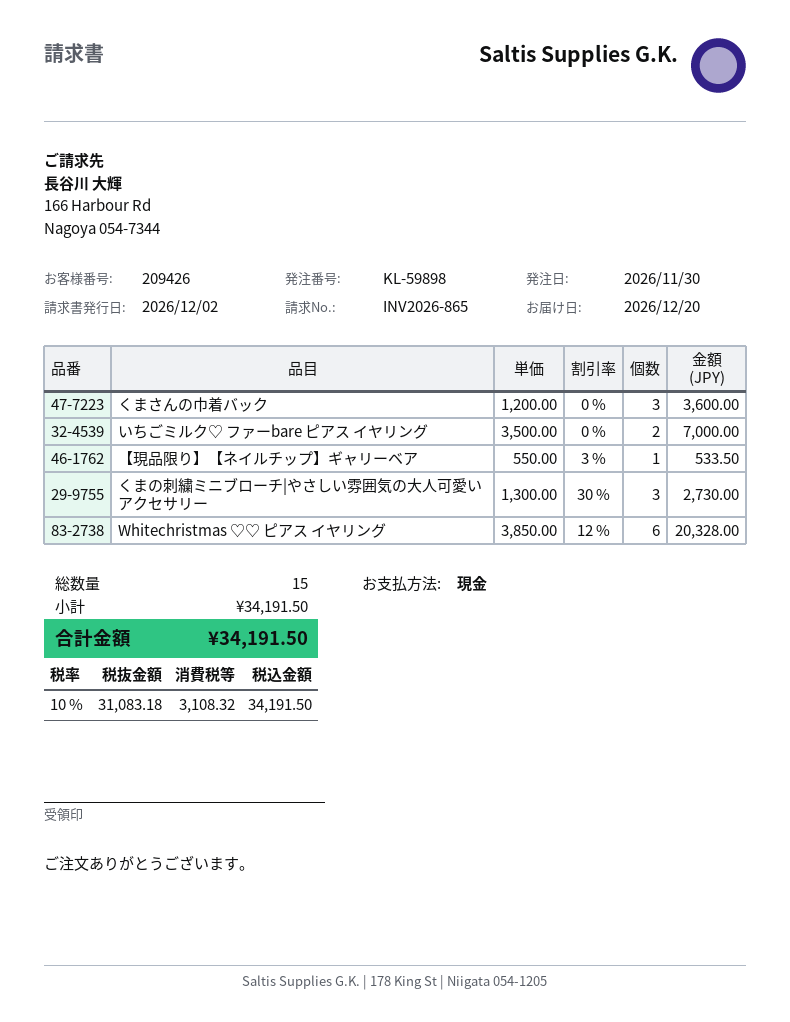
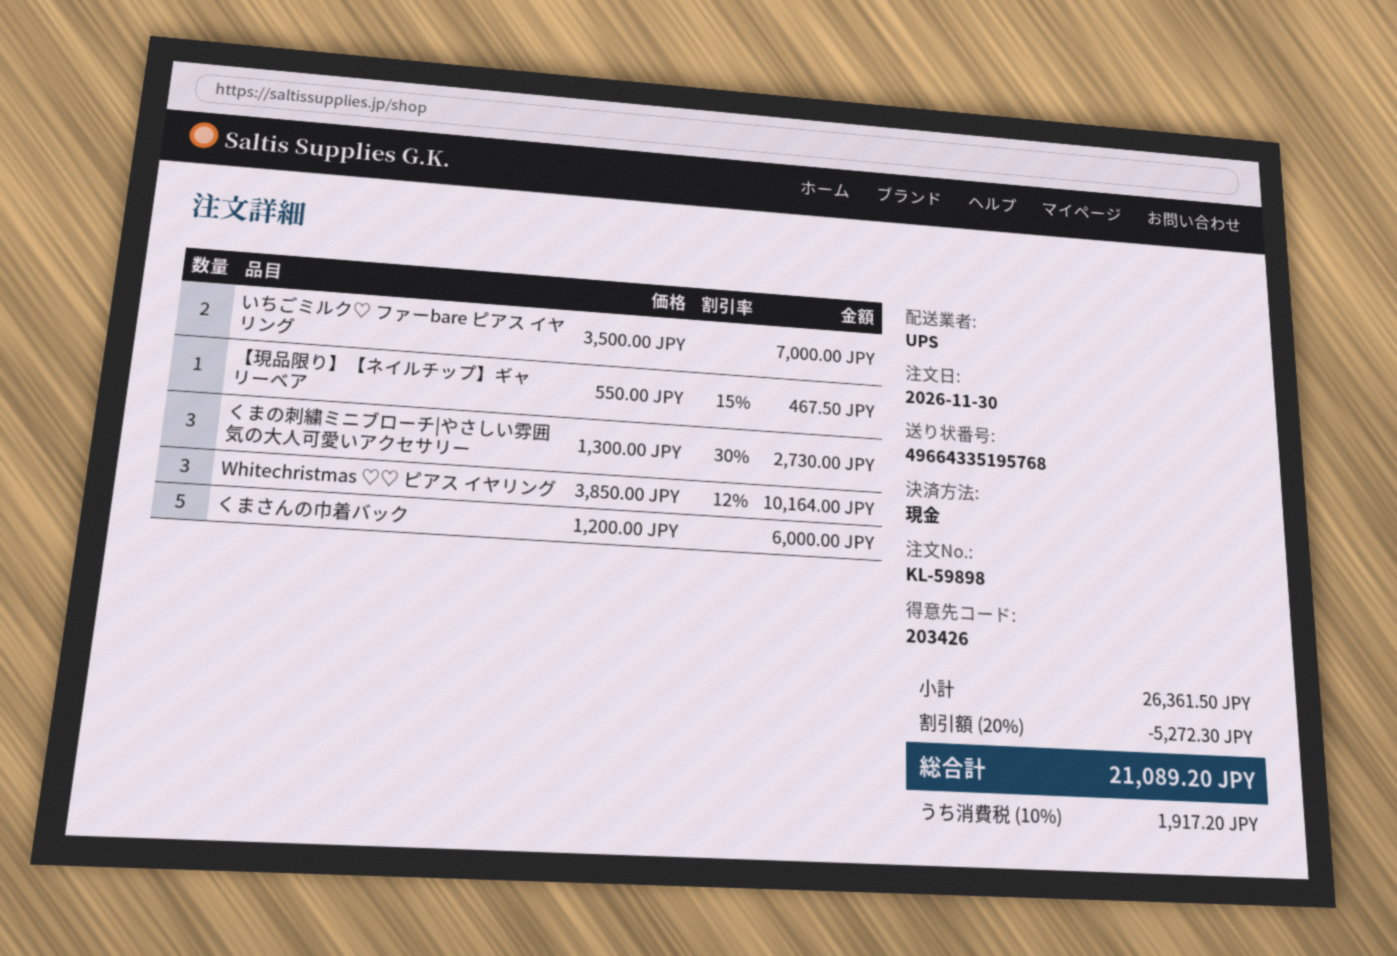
customer number: 209426 -> 203426
くまさんの巾着バック: 3 x 1200.00 = 3600.00 -> 5 x 1200.00 = 6000.00
【現品限り】【ネイルチップ】ギャリーベア: 1 x 550.00 - 3% = 533.50 -> 1 x 550.00 - 15% = 467.50
Whitechristmas ♡♡ ピアス イヤリング: 6 x 3850.00 - 12% = 20328.00 -> 3 x 3850.00 - 12% = 10164.00
subtotal: 34191.50 -> 26361.50
discount: none -> 20% = 5272.30
tax: 10% = 3108.32 -> 10% = 1917.20
total: 34191.50 -> 21089.20

